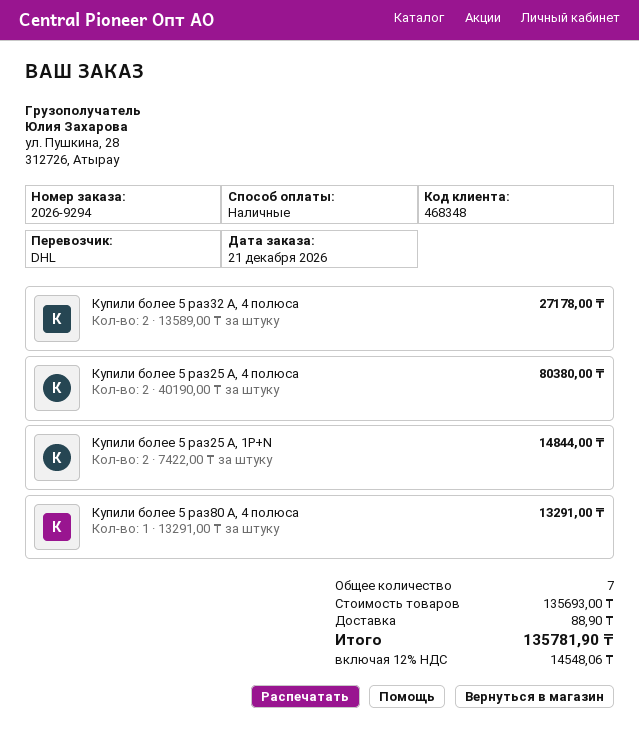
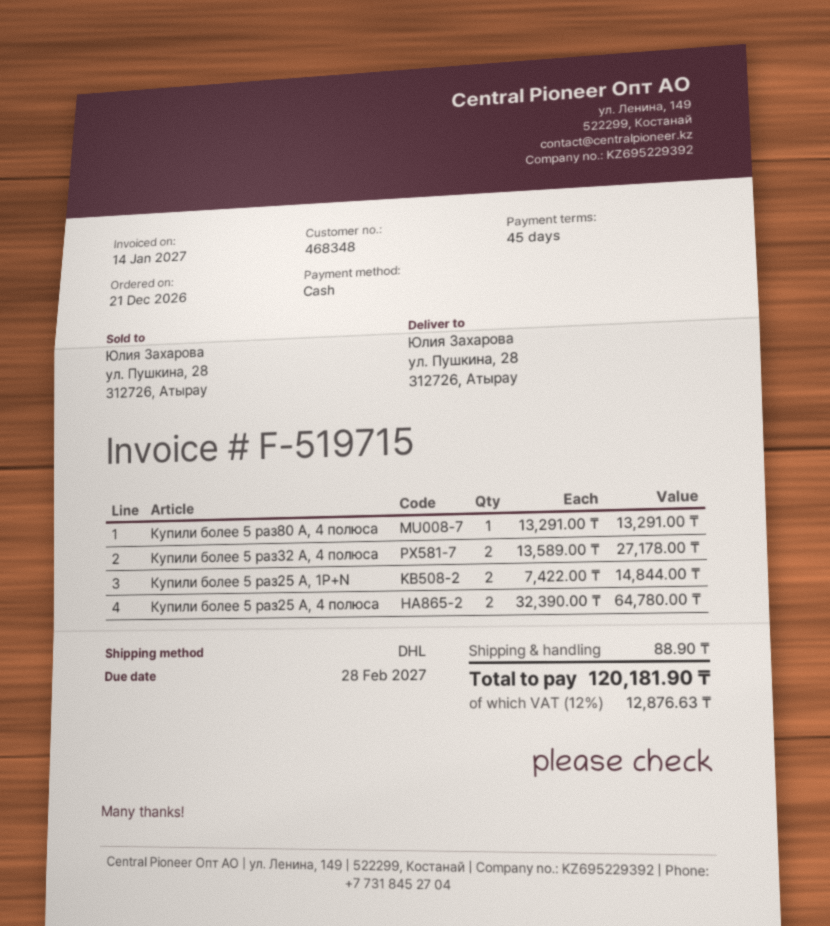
Купили более 5 раз25 А, 4 полюса: 2 x 40190.00 = 80380.00 -> 2 x 32390.00 = 64780.00
tax: 12% = 14548.06 -> 12% = 12876.63
total: 135781.90 -> 120181.90

